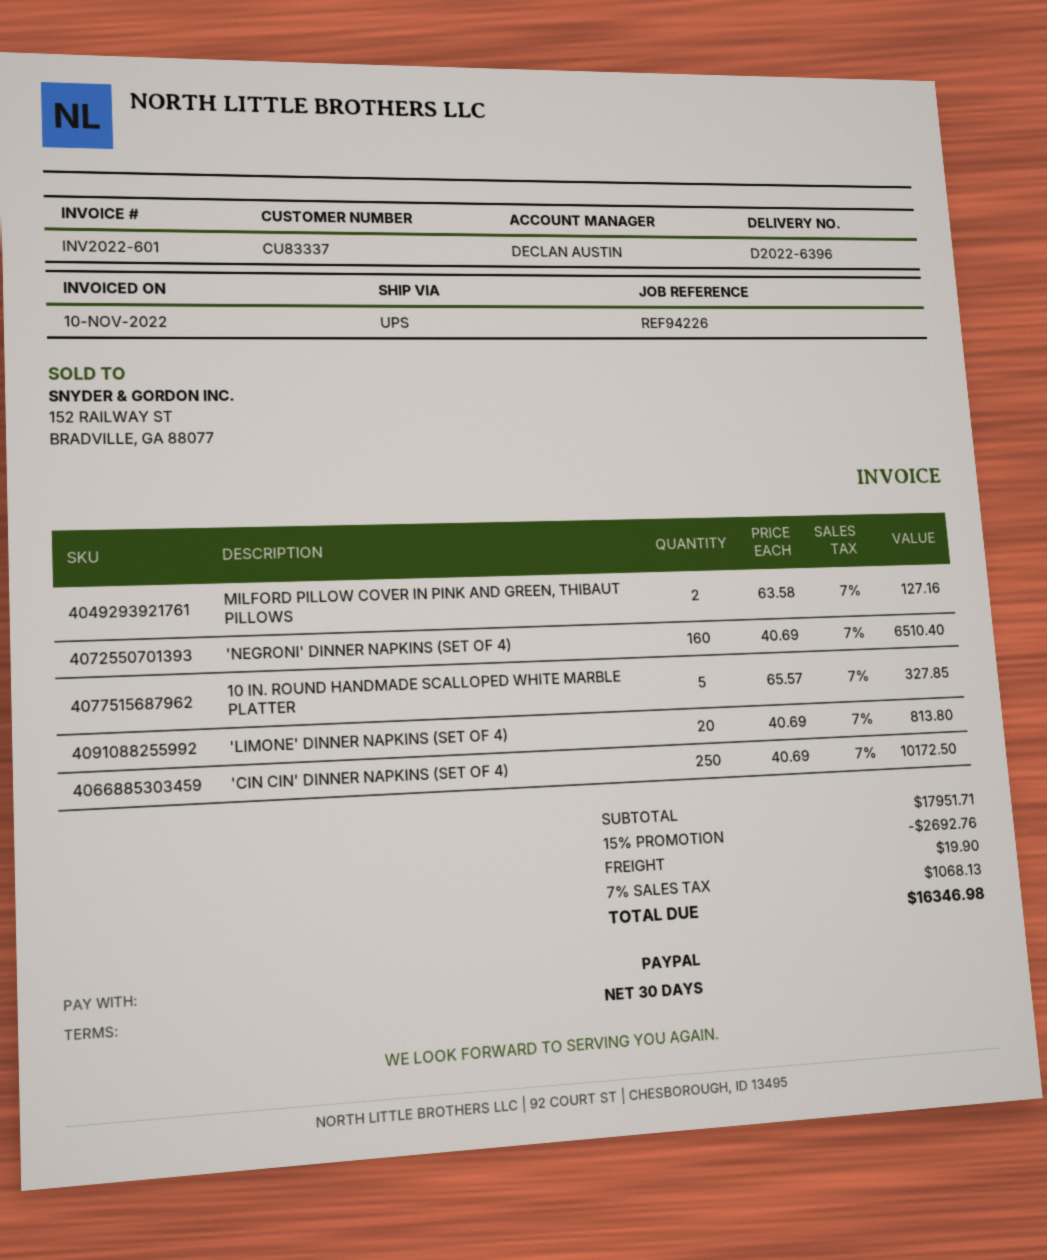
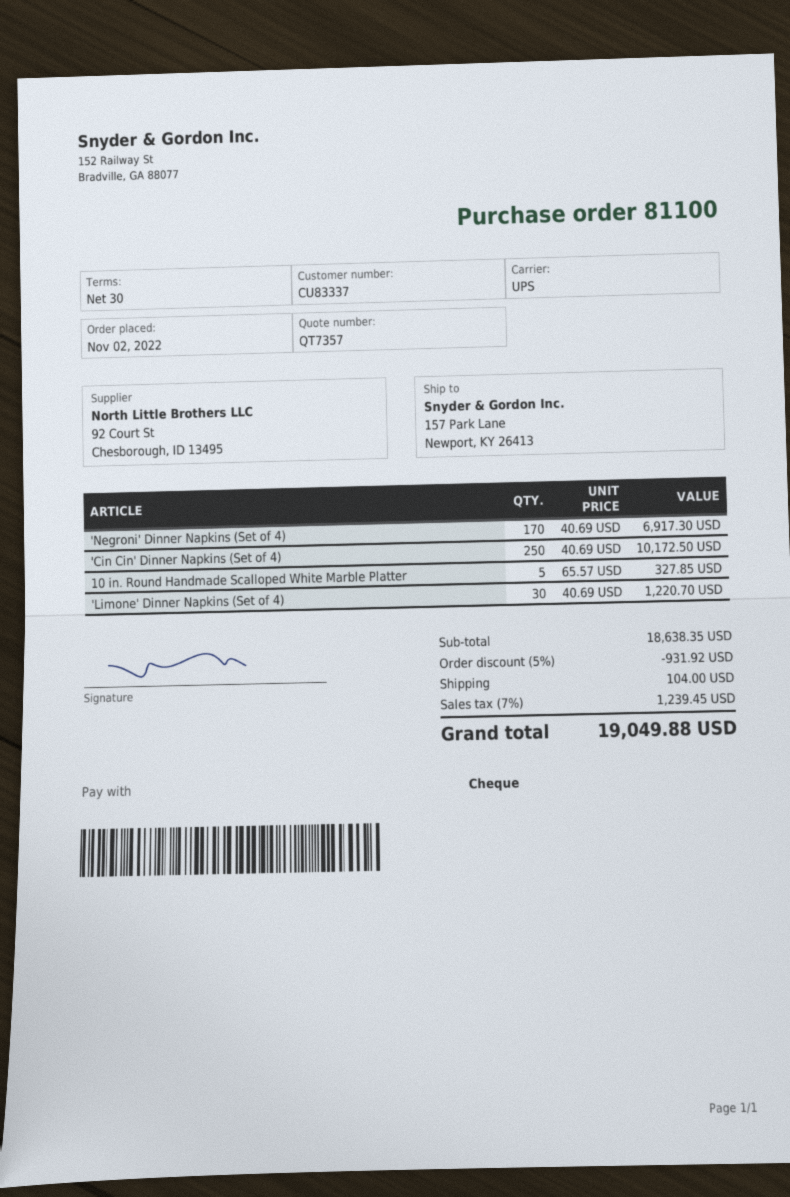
payment method: PayPal -> cheque
MILFORD PILLOW COVER IN PINK AND GREEN, THIBAUT PILLOWS: 2 x 63.58 = 127.16 -> none
'NEGRONI' DINNER NAPKINS (SET OF 4): 160 x 40.69 = 6510.40 -> 170 x 40.69 = 6917.30
'LIMONE' DINNER NAPKINS (SET OF 4): 20 x 40.69 = 813.80 -> 30 x 40.69 = 1220.70
subtotal: 17951.71 -> 18638.35
discount: 15% = 2692.76 -> 5% = 931.92
shipping: 19.90 -> 104.00
tax: 7% = 1068.13 -> 7% = 1239.45
total: 16346.98 -> 19049.88

